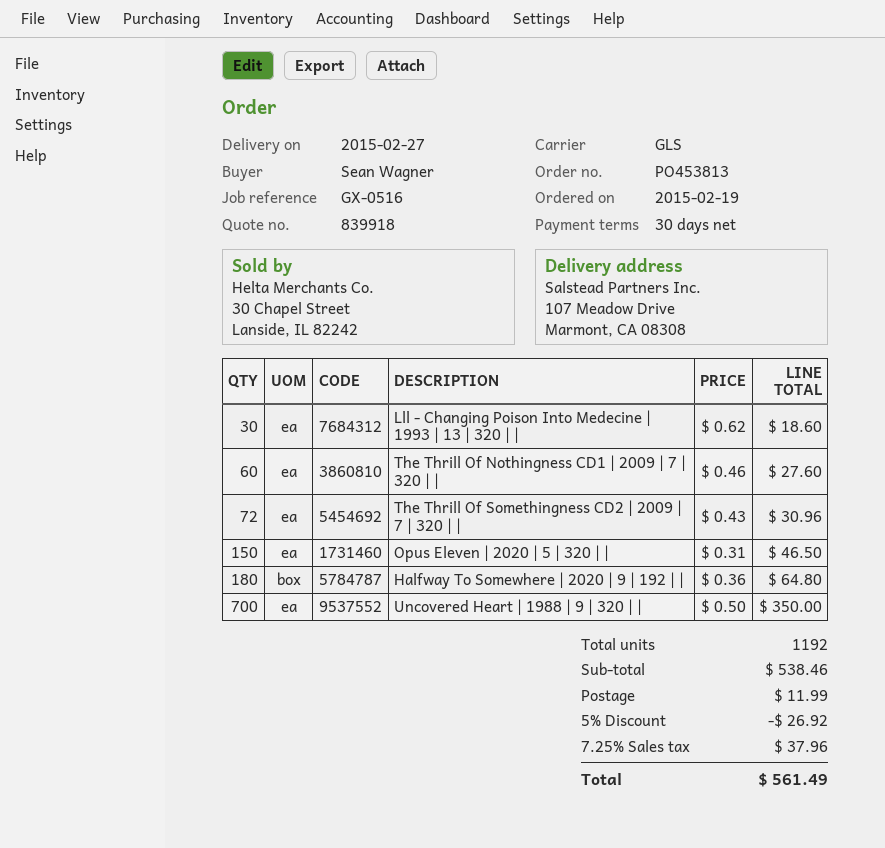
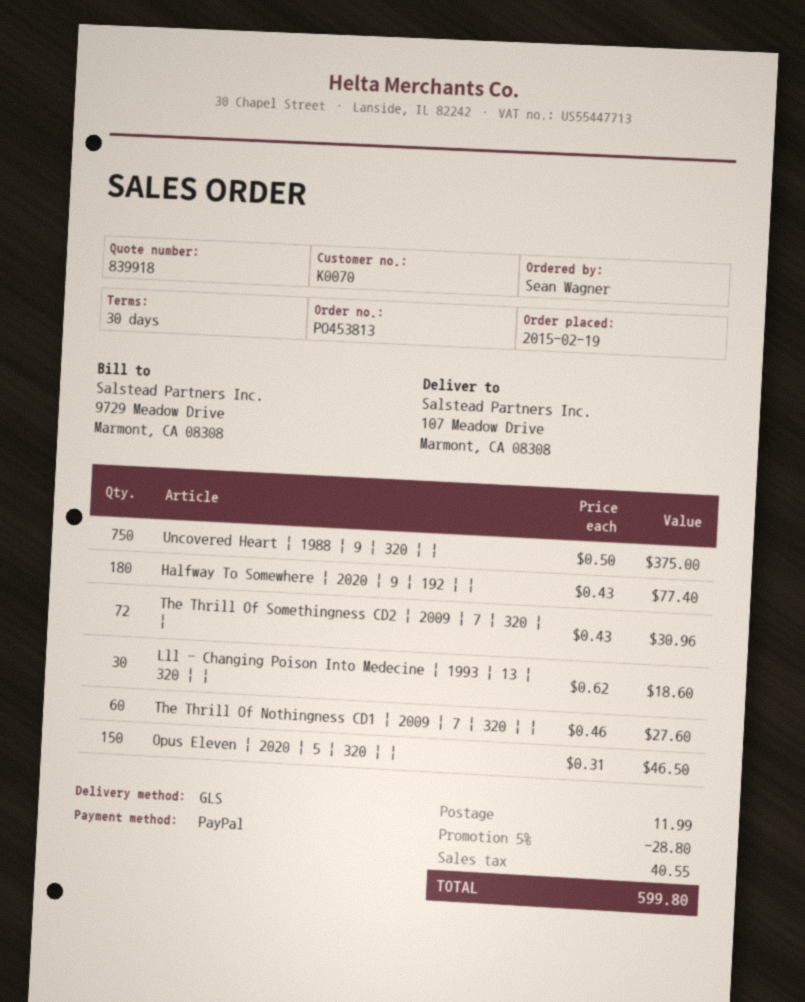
Halfway To Somewhere | 2020 | 9 | 192 | |: 180 x 0.36 = 64.80 -> 180 x 0.43 = 77.40
Uncovered Heart | 1988 | 9 | 320 | |: 700 x 0.50 = 350.00 -> 750 x 0.50 = 375.00
discount: 5% = 26.92 -> 5% = 28.80
tax: 37.96 -> 40.55
total: 561.49 -> 599.80

